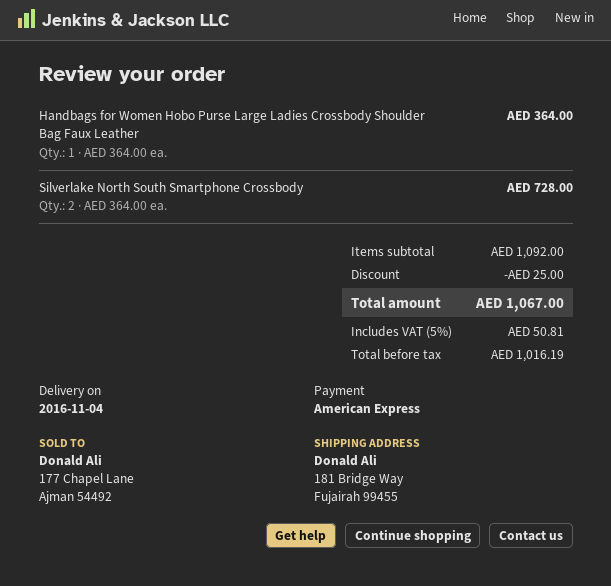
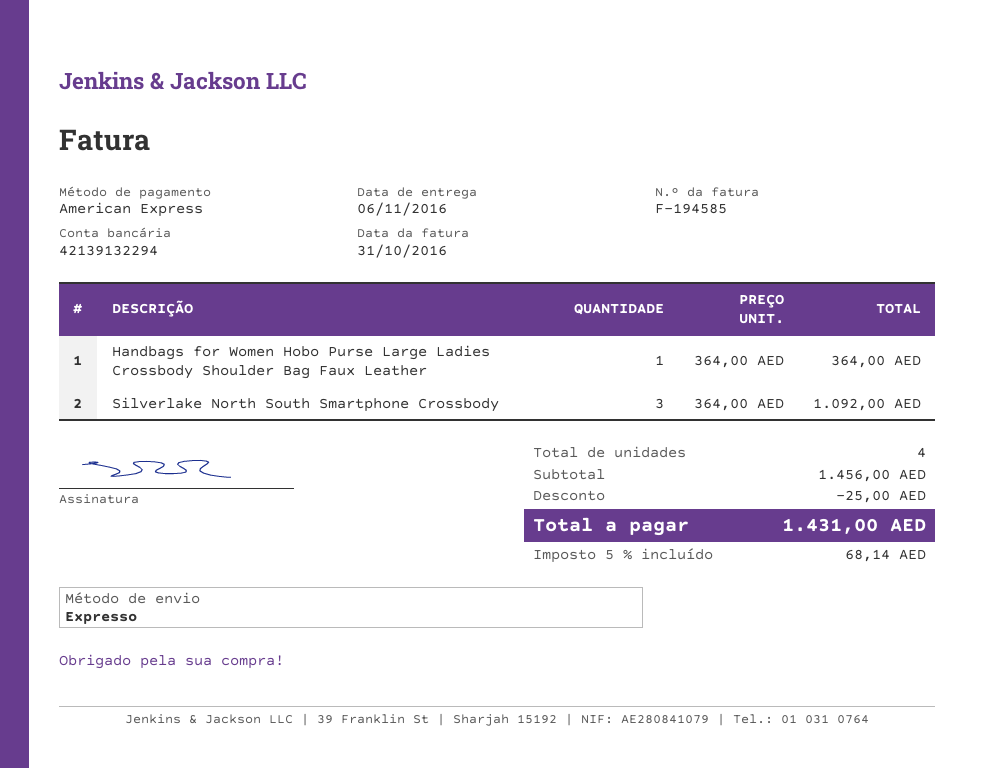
delivery date: 2016-11-04 -> 2016-11-06
Silverlake North South Smartphone Crossbody: 2 x 364.00 = 728.00 -> 3 x 364.00 = 1092.00
subtotal: 1092.00 -> 1456.00
tax: 5% = 50.81 -> 5% = 68.14
total: 1067.00 -> 1431.00

